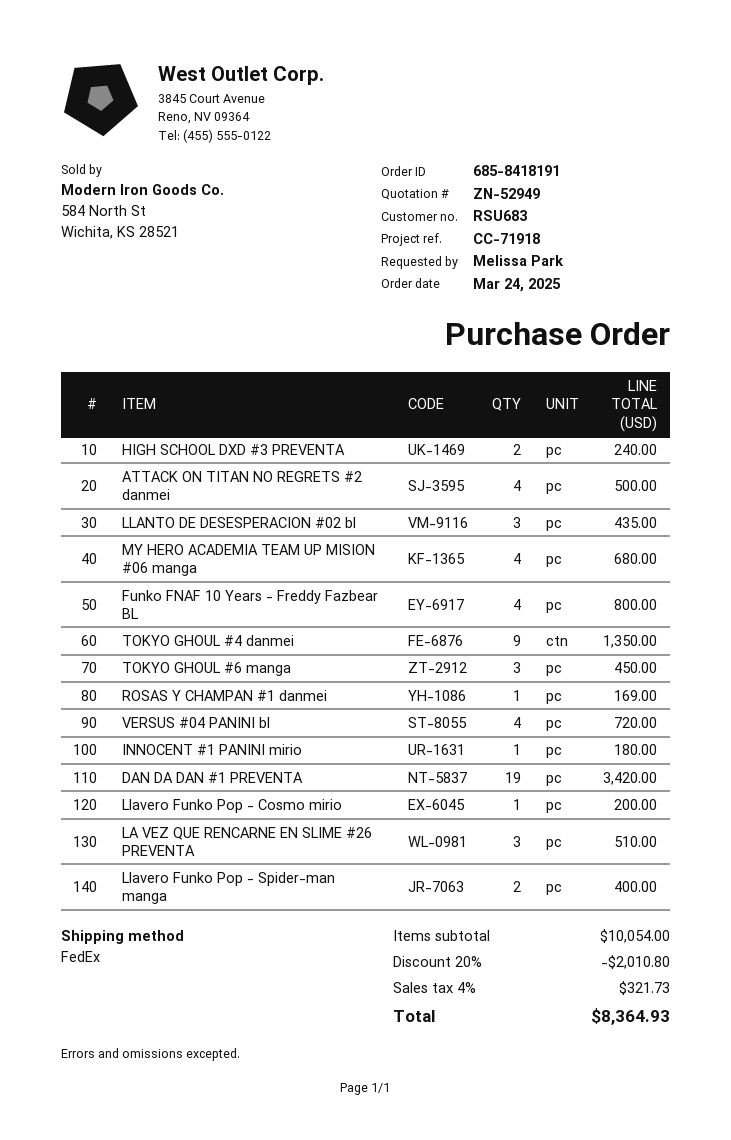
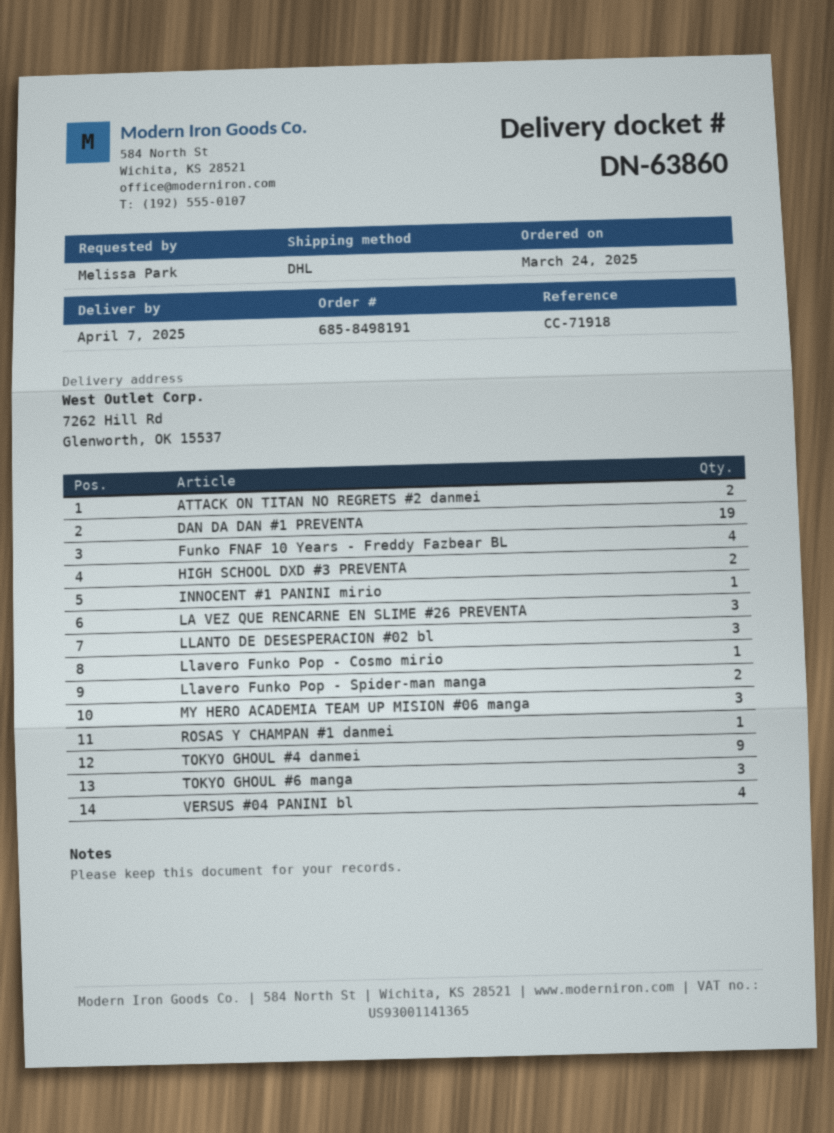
order number: 685-8418191 -> 685-8498191
shipping method: FedEx -> DHL
ATTACK ON TITAN NO REGRETS #2 danmei: 4 -> 2
MY HERO ACADEMIA TEAM UP MISION #06 manga: 4 -> 3

